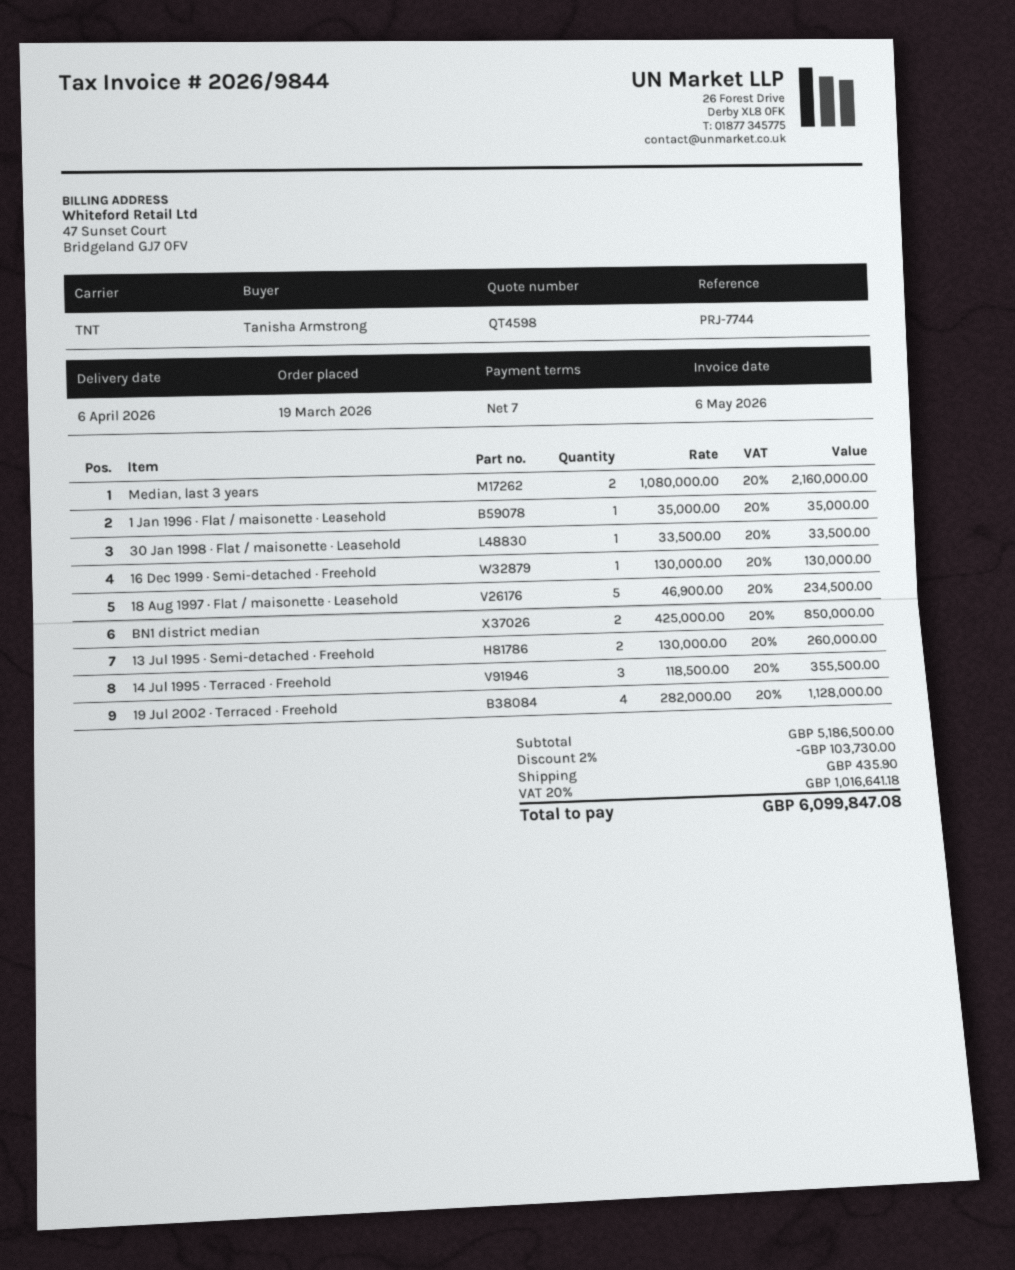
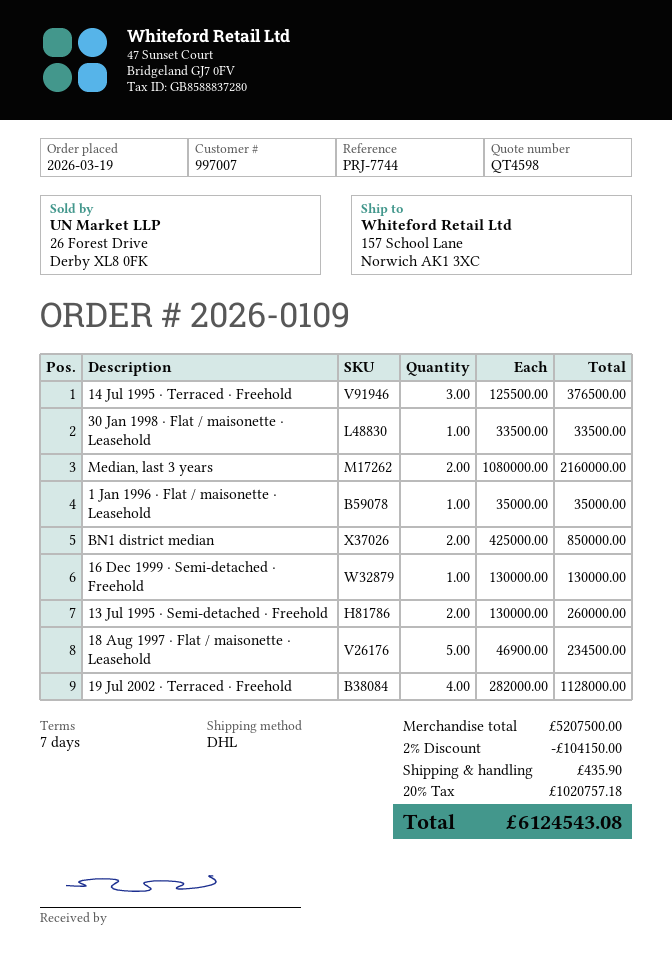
shipping method: TNT -> DHL
14 Jul 1995 · Terraced · Freehold: 3 x 118500.00 = 355500.00 -> 3 x 125500.00 = 376500.00
subtotal: 5186500.00 -> 5207500.00
discount: 2% = 103730.00 -> 2% = 104150.00
tax: 20% = 1016641.18 -> 20% = 1020757.18
total: 6099847.08 -> 6124543.08

